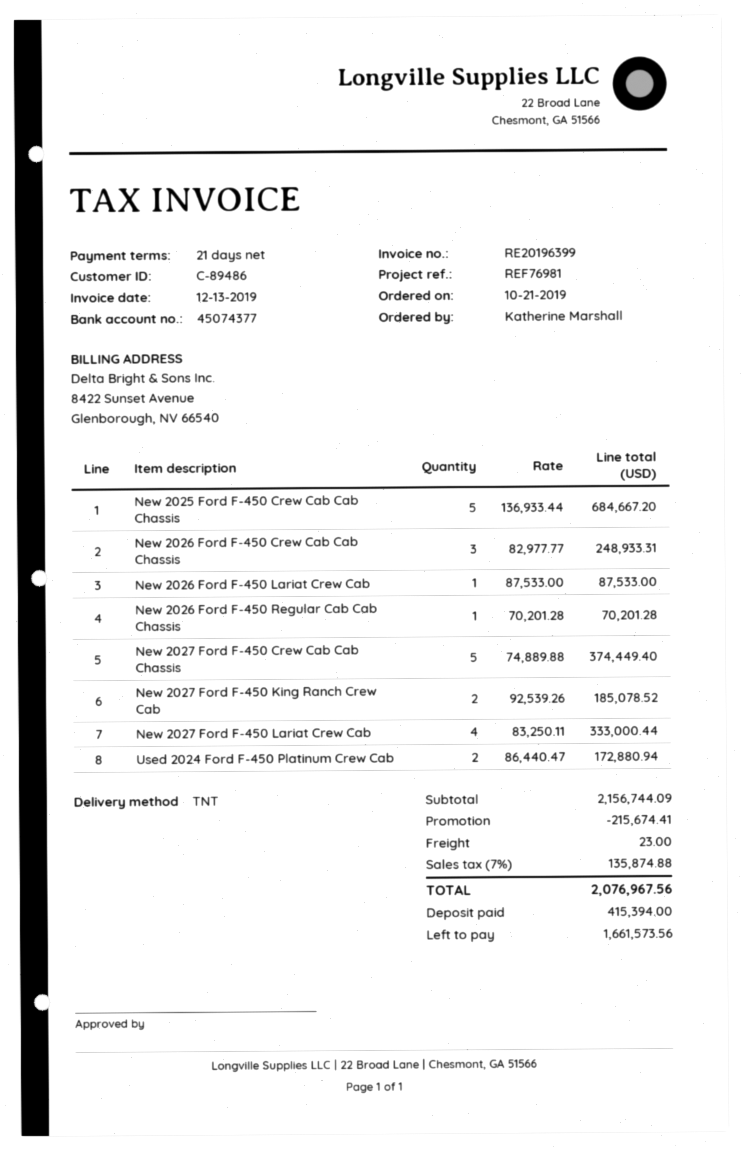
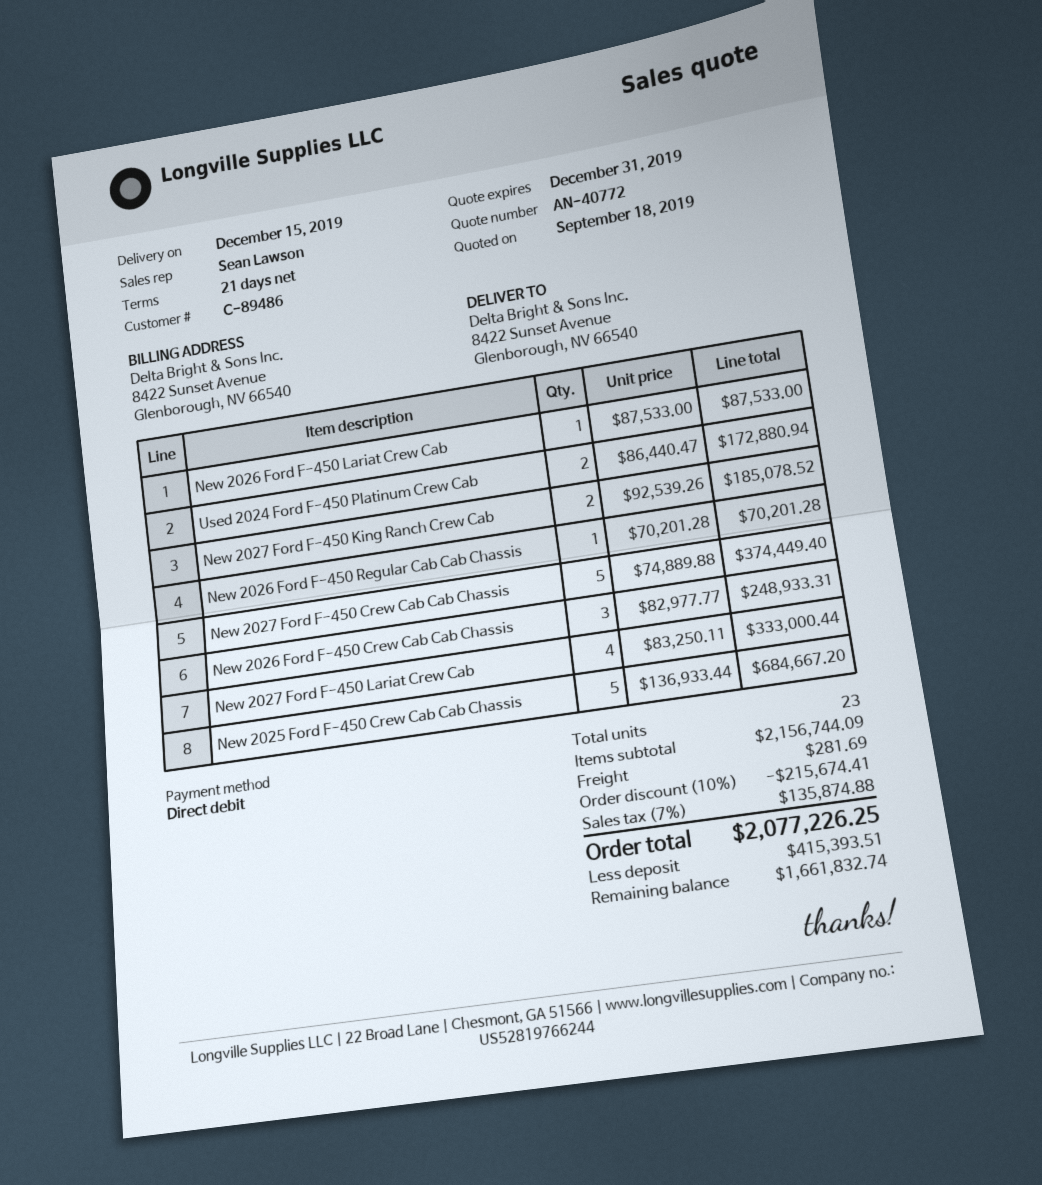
shipping: 23.00 -> 281.69
total: 2076967.56 -> 2077226.25
deposit: 415394.00 -> 415393.51
balance: 1661573.56 -> 1661832.74

